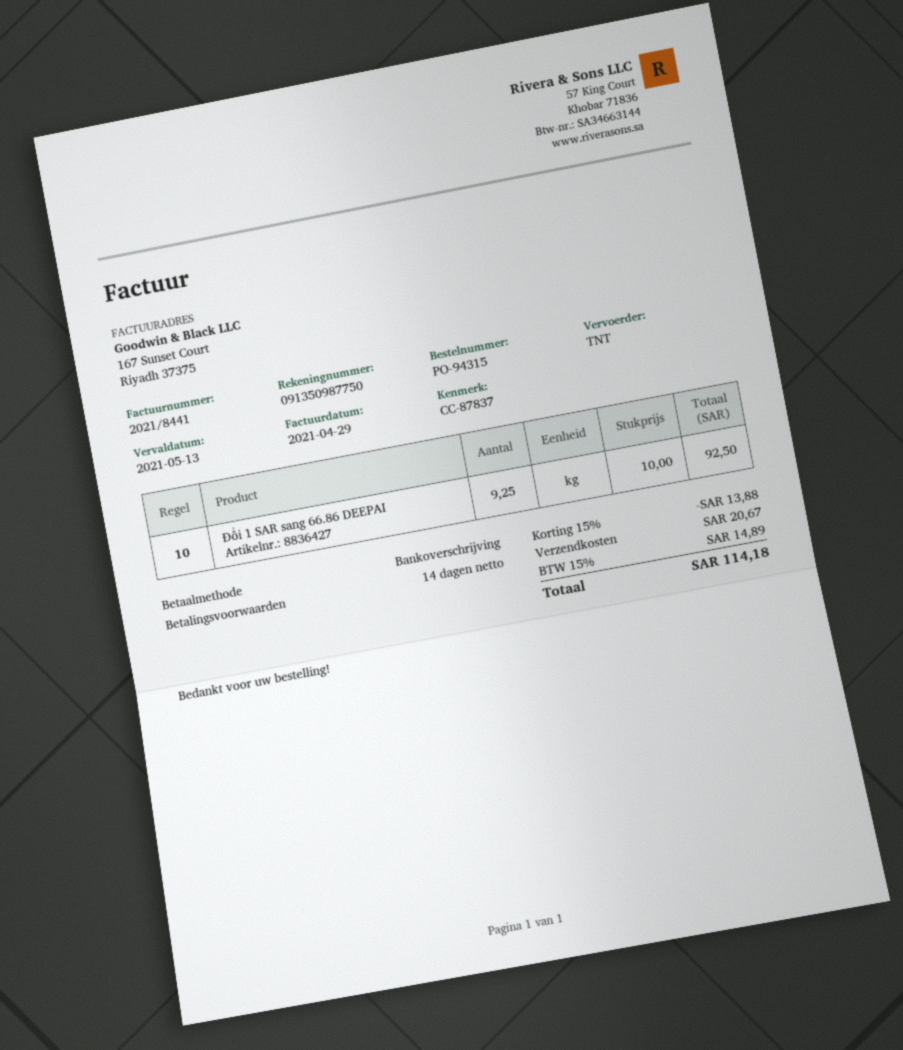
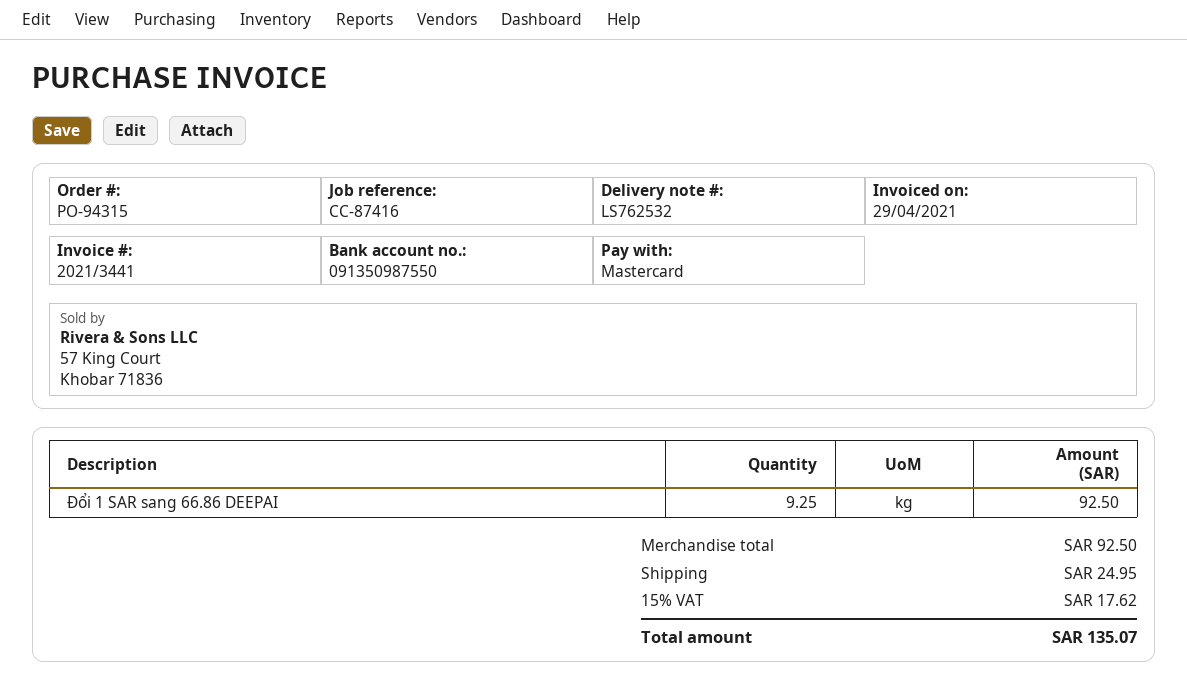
invoice number: 2021/8441 -> 2021/3441
reference: CC-87837 -> CC-87416
payment method: bank transfer -> Mastercard
bank account: 091350987750 -> 091350987550
discount: 15% = 13.88 -> none
shipping: 20.67 -> 24.95
tax: 15% = 14.89 -> 15% = 17.62
total: 114.18 -> 135.07

